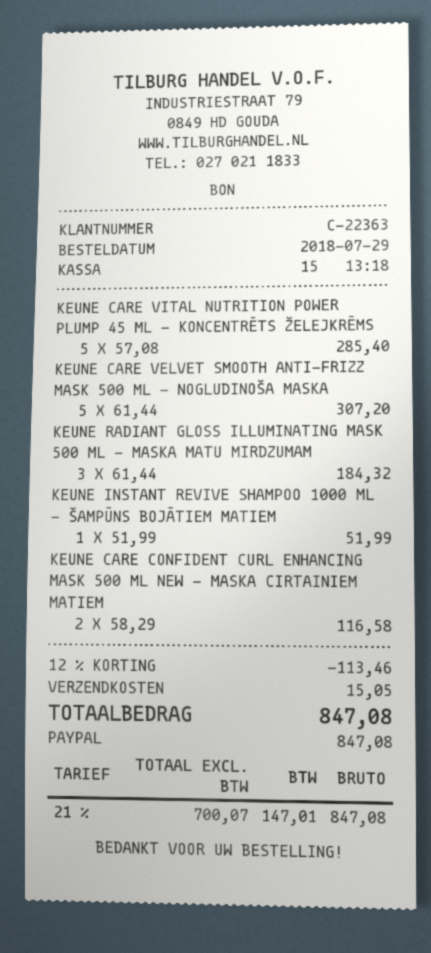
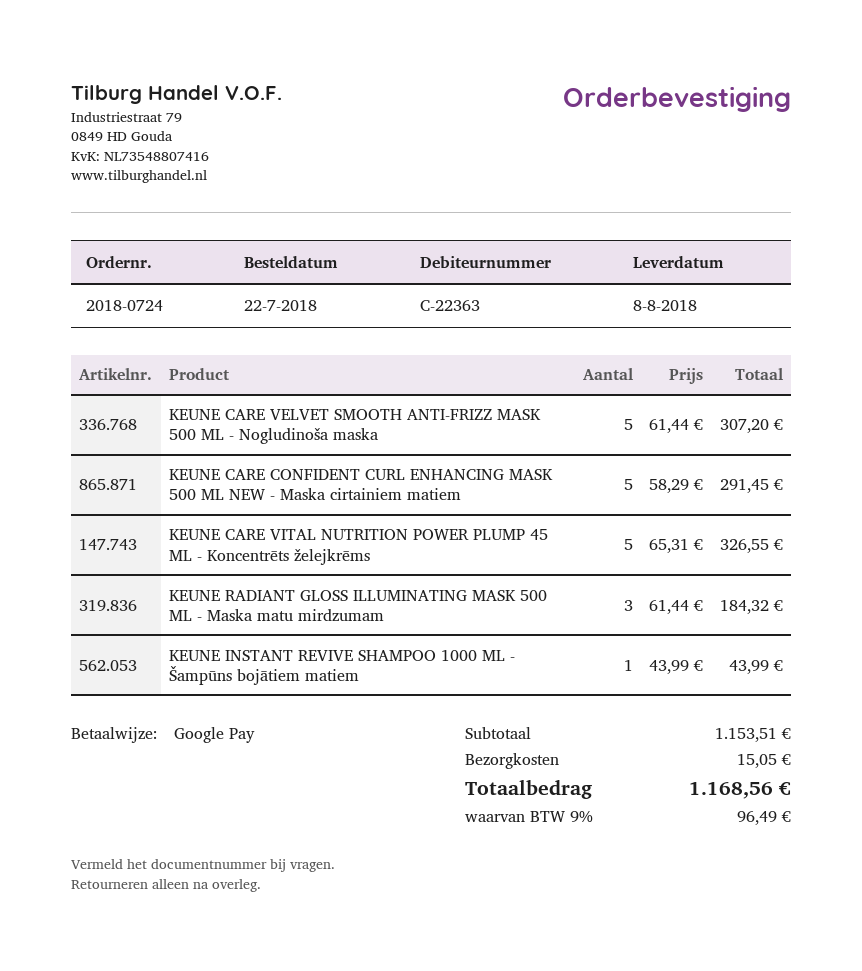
order date: 2018-07-29 -> 2018-07-22
payment method: PayPal -> Google Pay
KEUNE CARE VITAL NUTRITION POWER PLUMP 45 ML - KONCENTRĒTS ŽELEJKRĒMS: 5 x 57.08 = 285.40 -> 5 x 65.31 = 326.55
KEUNE INSTANT REVIVE SHAMPOO 1000 ML - ŠAMPŪNS BOJĀTIEM MATIEM: 1 x 51.99 = 51.99 -> 1 x 43.99 = 43.99
KEUNE CARE CONFIDENT CURL ENHANCING MASK 500 ML NEW - MASKA CIRTAINIEM MATIEM: 2 x 58.29 = 116.58 -> 5 x 58.29 = 291.45
discount: 12% = 113.46 -> none
tax: 21% = 147.01 -> 9% = 96.49
total: 847.08 -> 1168.56

